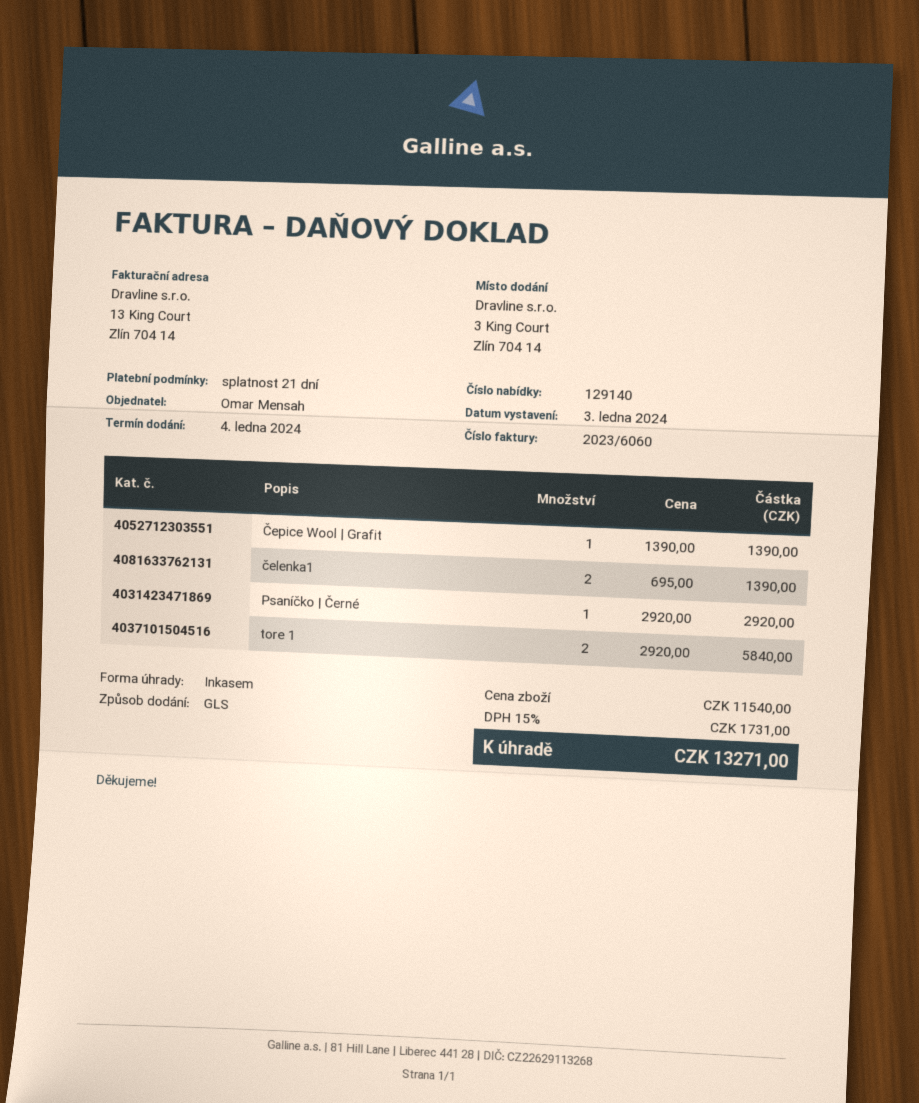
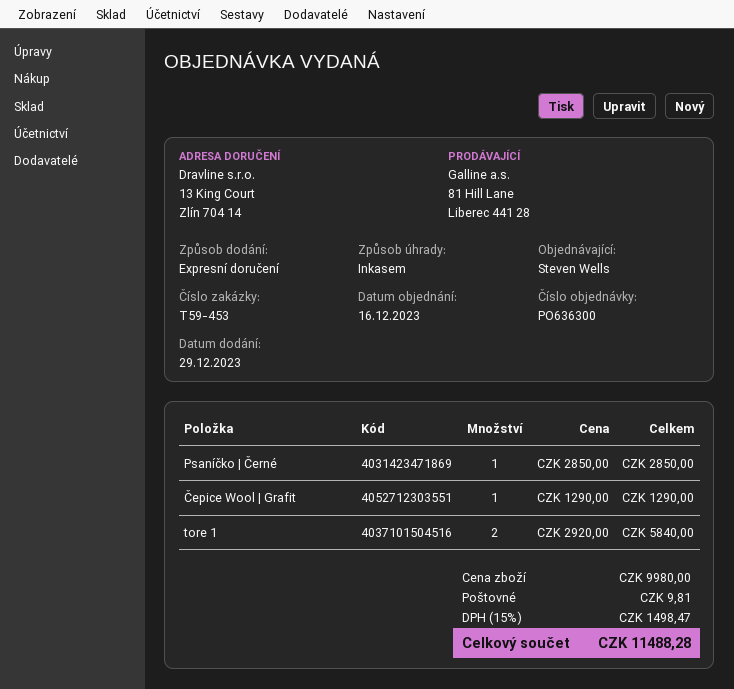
delivery date: 2024-01-04 -> 2023-12-29
ordered by: Omar Mensah -> Steven Wells
shipping method: GLS -> express
ship to: 3 King Court, Zlín 704 14 -> 13 King Court, Zlín 704 14
Čepice Wool | Grafit: 1 x 1390.00 = 1390.00 -> 1 x 1290.00 = 1290.00
čelenka1: 2 x 695.00 = 1390.00 -> none
Psaníčko | Černé: 1 x 2920.00 = 2920.00 -> 1 x 2850.00 = 2850.00
subtotal: 11540.00 -> 9980.00
shipping: none -> 9.81
tax: 15% = 1731.00 -> 15% = 1498.47
total: 13271.00 -> 11488.28

